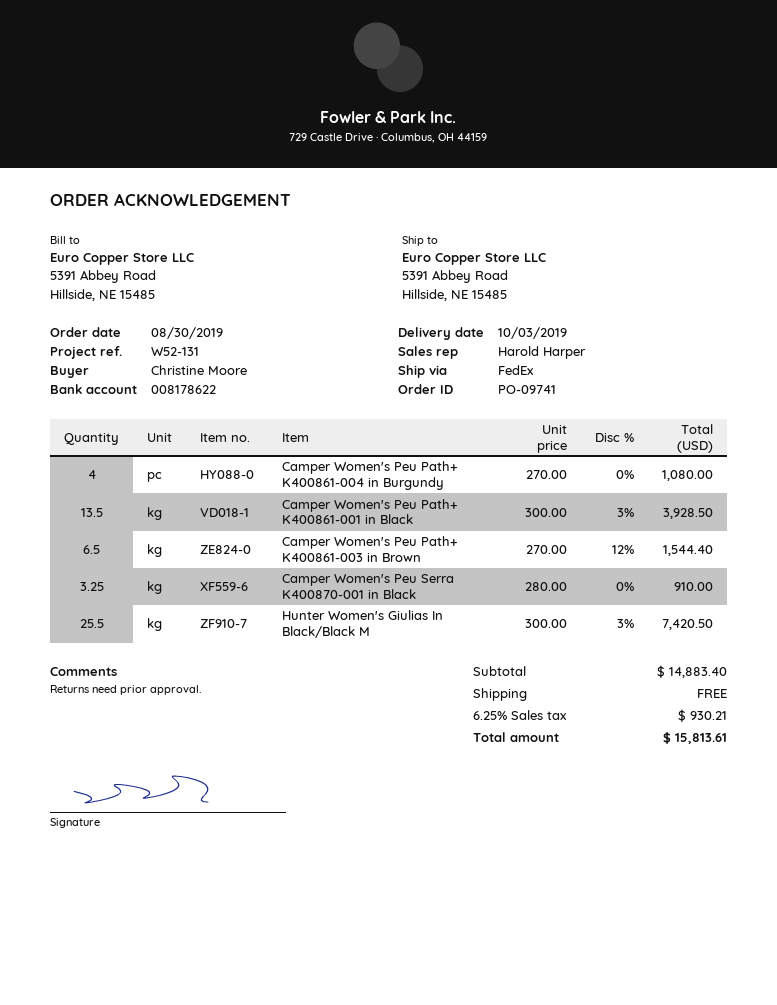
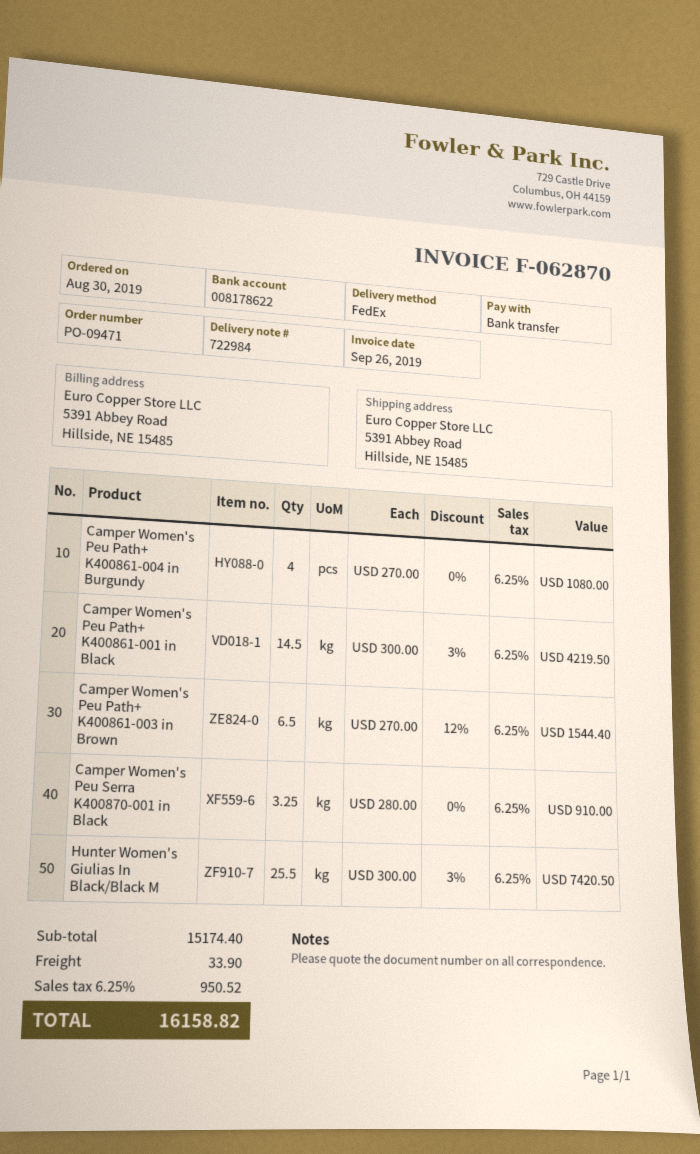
order number: PO-09741 -> PO-09471
Camper Women's Peu Path+ K400861-001 in Black: 13.5 x 300.00 - 3% = 3928.50 -> 14.5 x 300.00 - 3% = 4219.50
subtotal: 14883.40 -> 15174.40
shipping: 0.00 -> 33.90
tax: 6.25% = 930.21 -> 6.25% = 950.52
total: 15813.61 -> 16158.82

